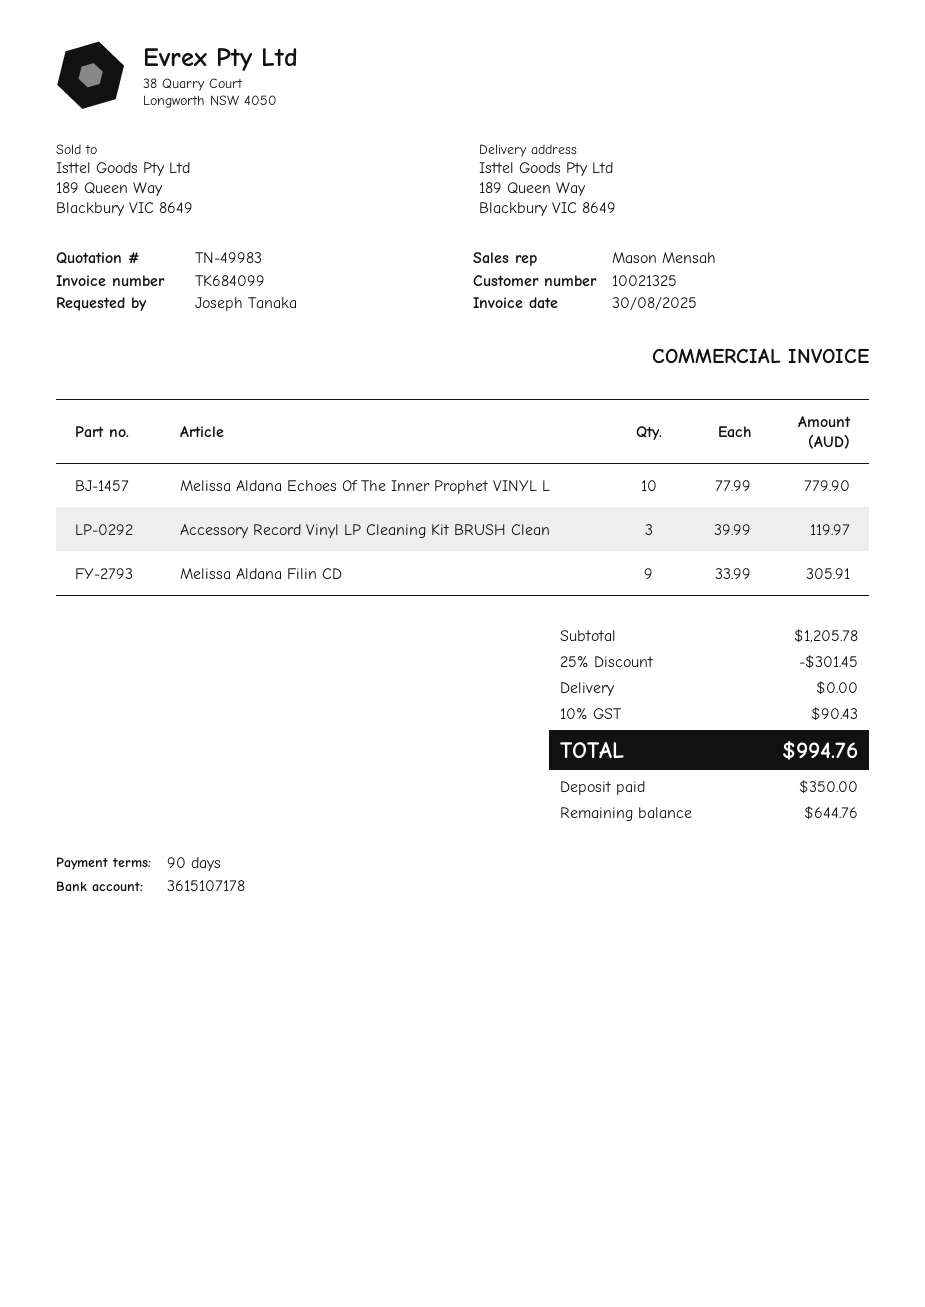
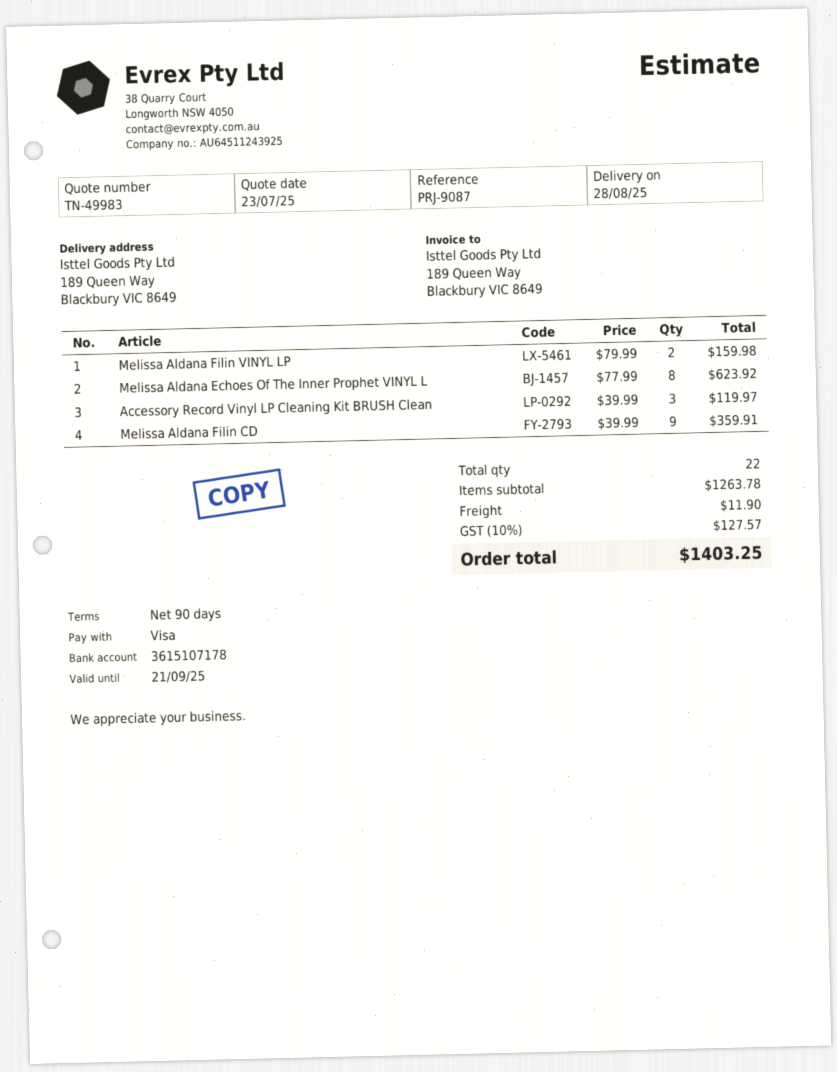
Melissa Aldana Echoes Of The Inner Prophet VINYL L: 10 x 77.99 = 779.90 -> 8 x 77.99 = 623.92
Melissa Aldana Filin CD: 9 x 33.99 = 305.91 -> 9 x 39.99 = 359.91
Melissa Aldana Filin VINYL LP: none -> 2 x 79.99 = 159.98
subtotal: 1205.78 -> 1263.78
discount: 25% = 301.45 -> none
shipping: 0.00 -> 11.90
tax: 10% = 90.43 -> 10% = 127.57
total: 994.76 -> 1403.25

